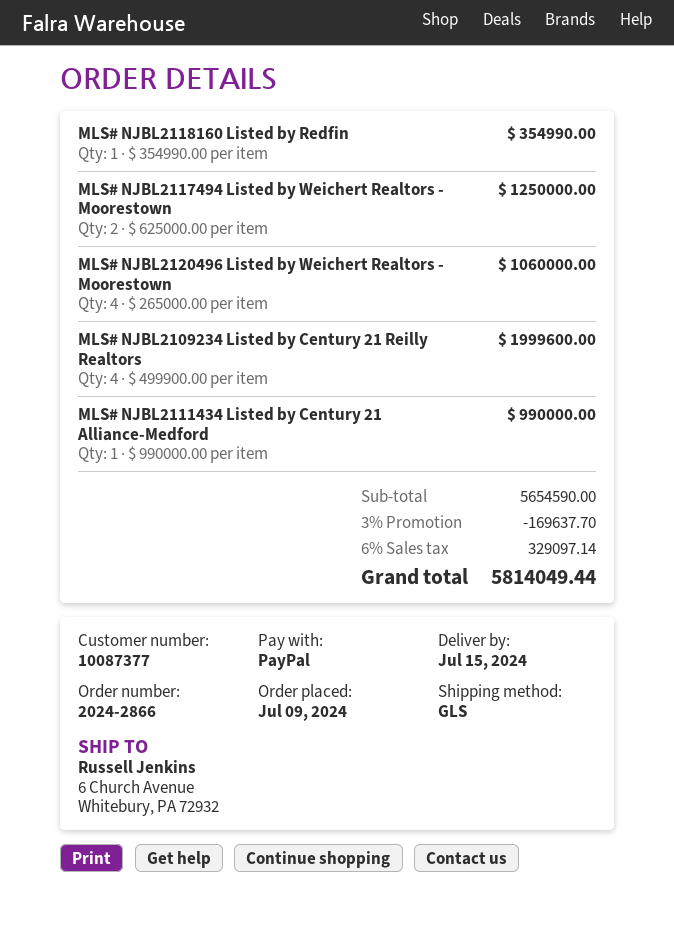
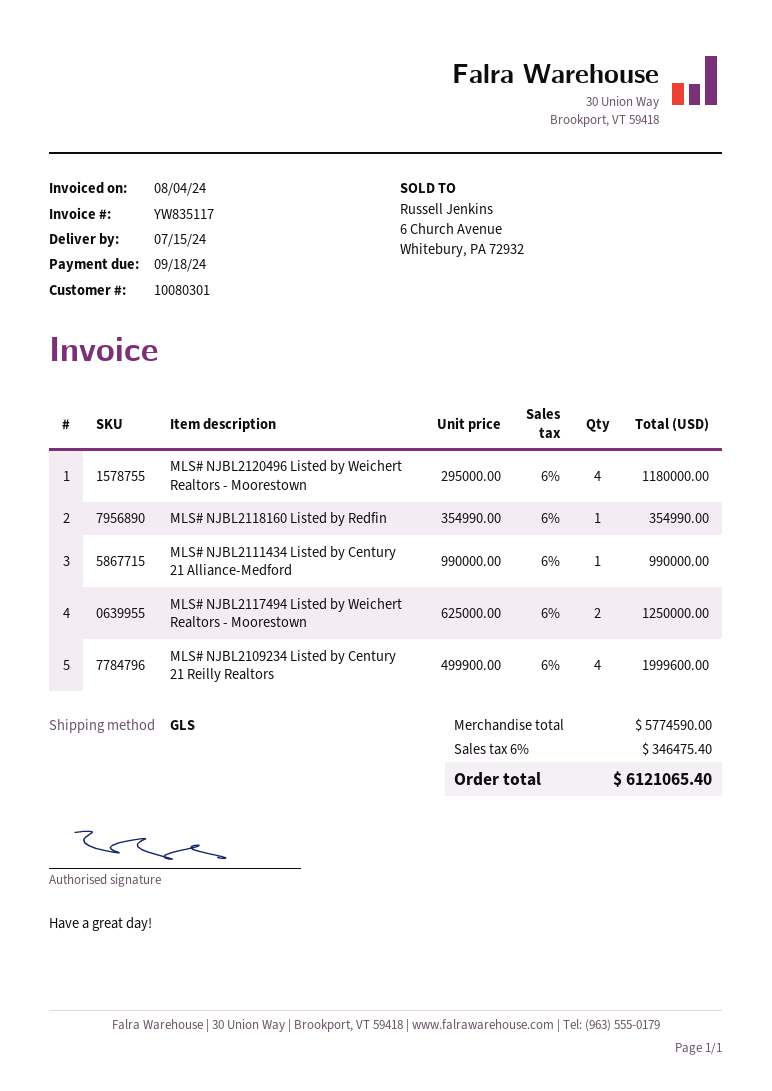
customer number: 10087377 -> 10080301
MLS# NJBL2120496 Listed by Weichert Realtors - Moorestown: 4 x 265000.00 = 1060000.00 -> 4 x 295000.00 = 1180000.00
subtotal: 5654590.00 -> 5774590.00
discount: 3% = 169637.70 -> none
tax: 6% = 329097.14 -> 6% = 346475.40
total: 5814049.44 -> 6121065.40

